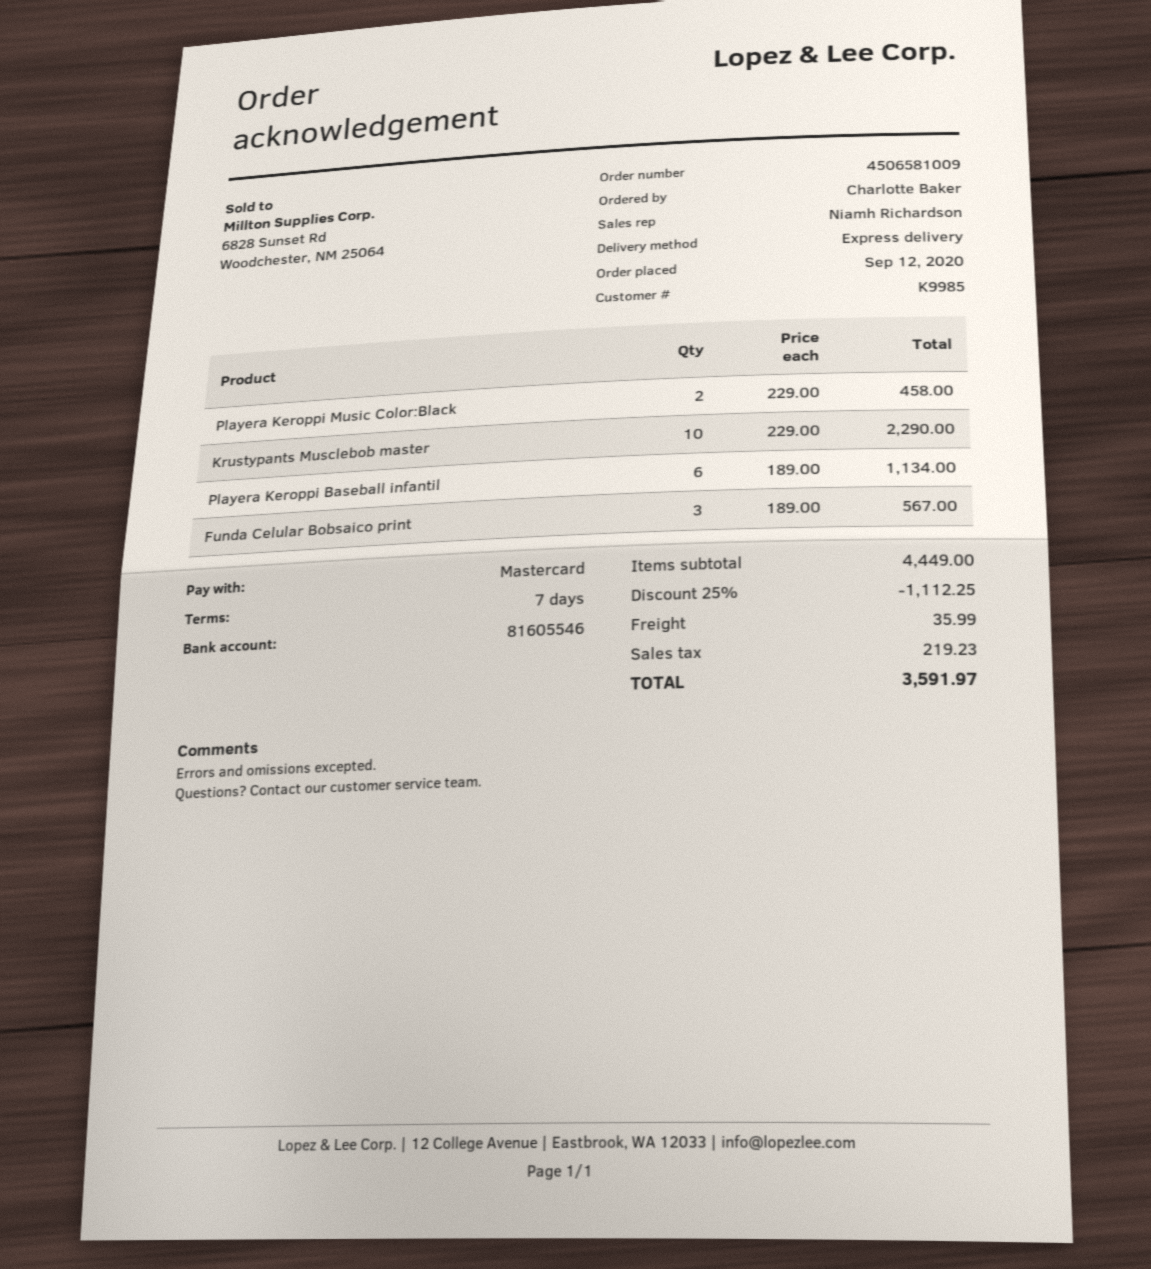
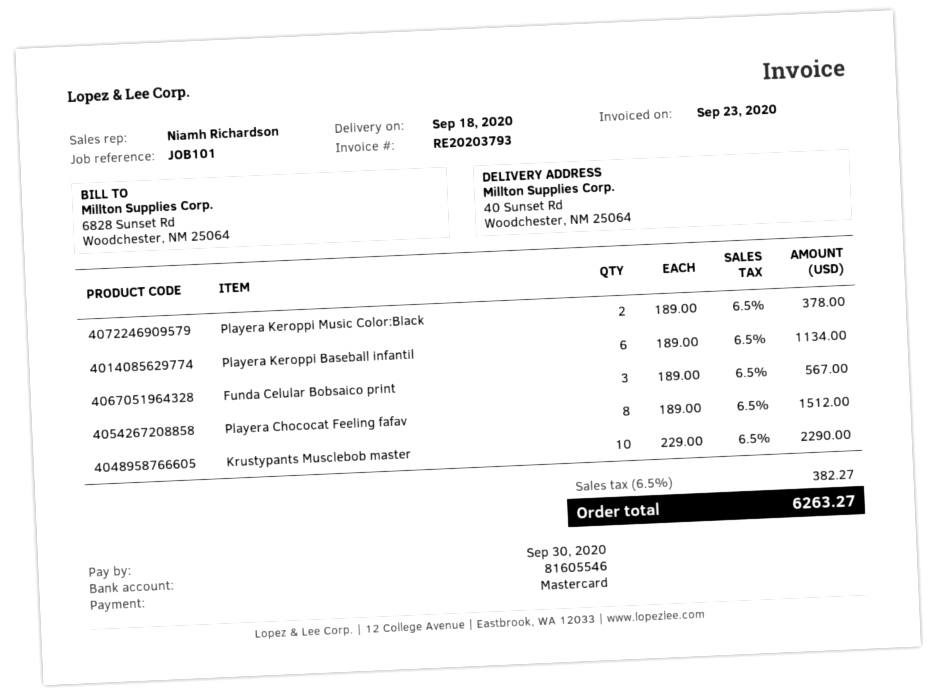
Playera Keroppi Music Color:Black: 2 x 229.00 = 458.00 -> 2 x 189.00 = 378.00
Playera Chococat Feeling fafav: none -> 8 x 189.00 = 1512.00
discount: 25% = 1112.25 -> none
shipping: 35.99 -> none
tax: 219.23 -> 382.27
total: 3591.97 -> 6263.27

